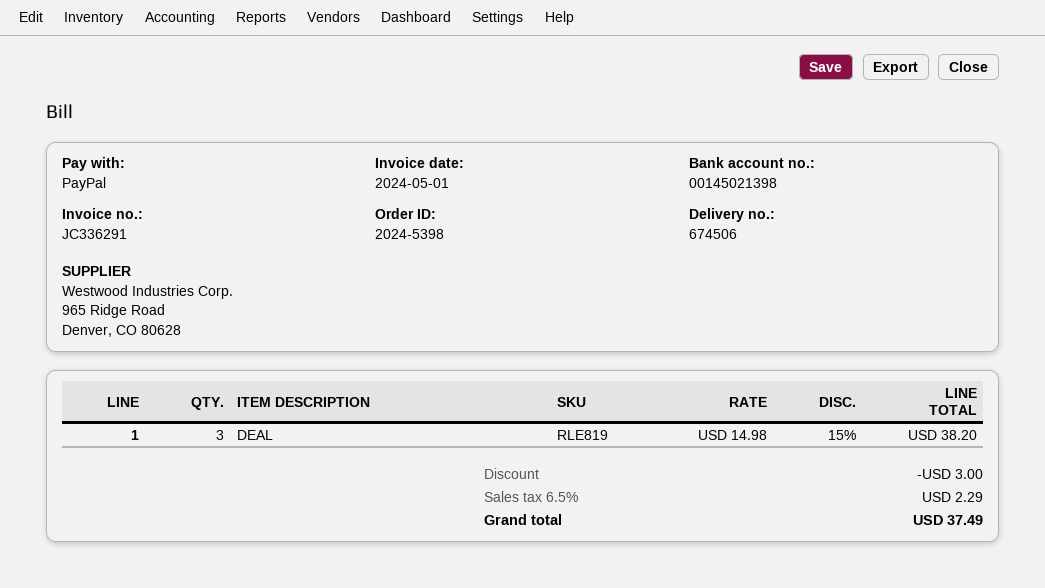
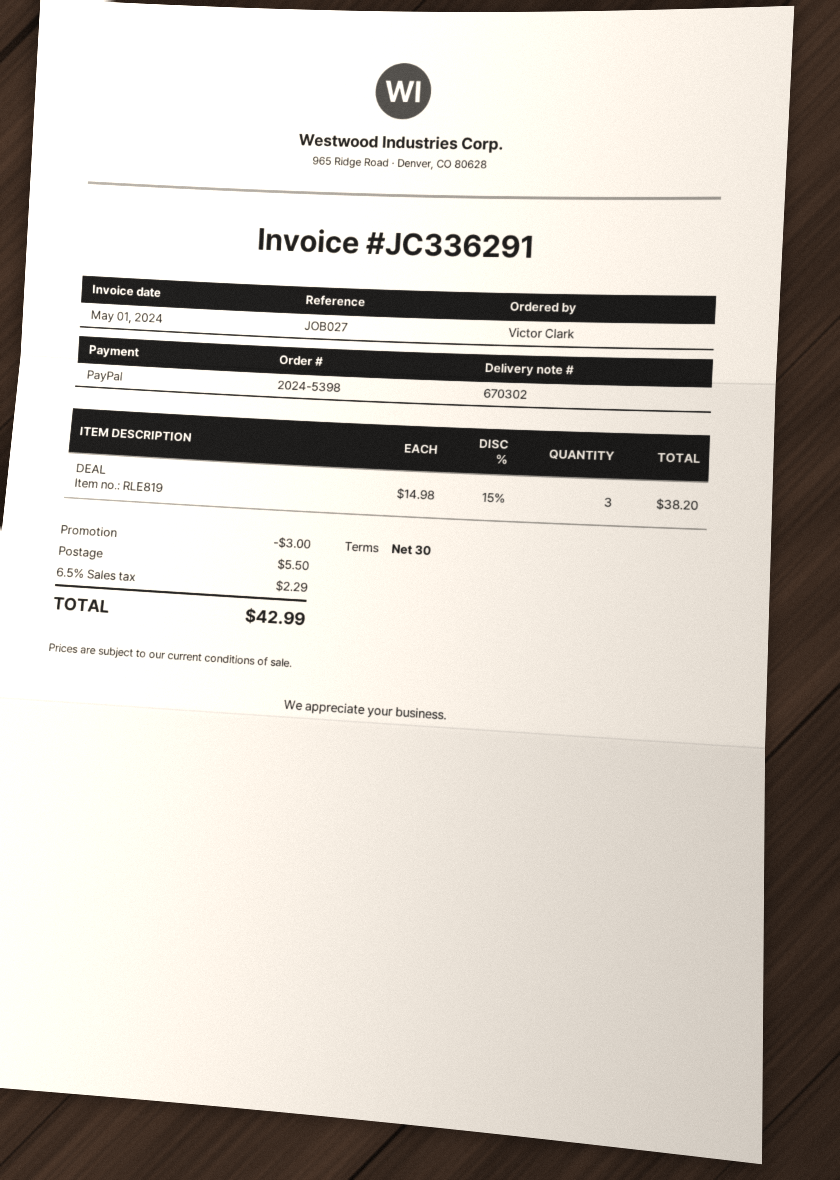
delivery note number: 674506 -> 670302
shipping: none -> 5.50
total: 37.49 -> 42.99

